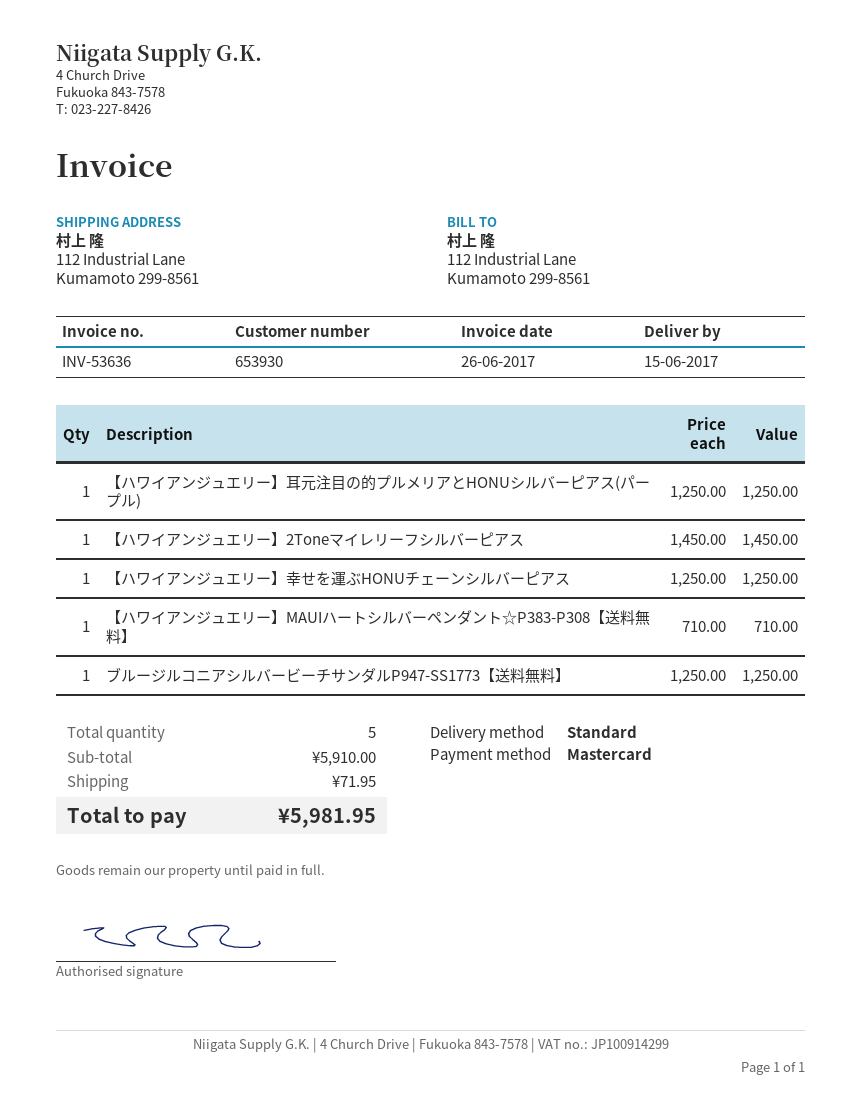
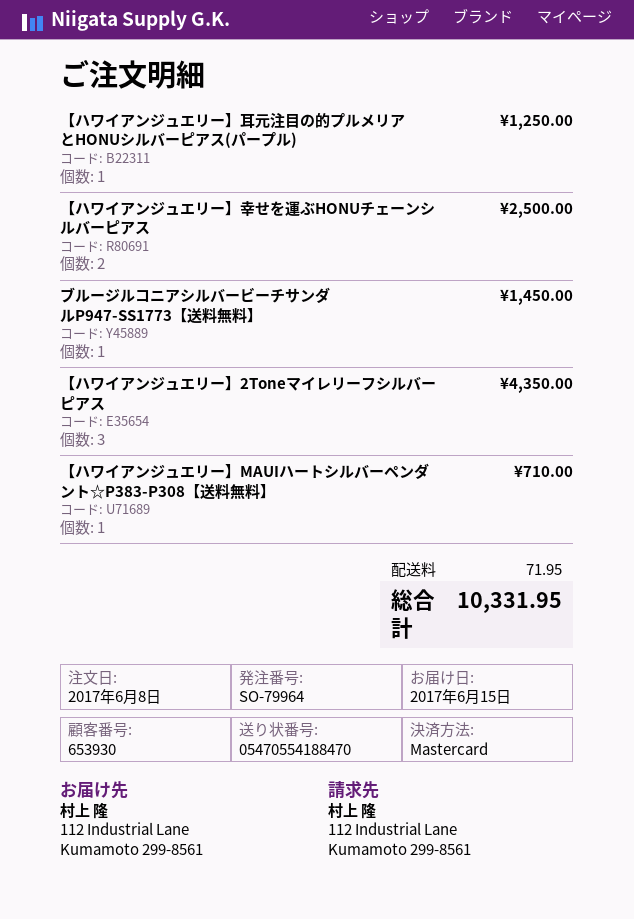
【ハワイアンジュエリー】2Toneマイレリーフシルバーピアス: 1 for 1450.00 -> 3 for 4350.00
【ハワイアンジュエリー】幸せを運ぶHONUチェーンシルバーピアス: 1 for 1250.00 -> 2 for 2500.00
ブルージルコニアシルバービーチサンダルP947-SS1773【送料無料】: 1 for 1250.00 -> 1 for 1450.00
total: 5981.95 -> 10331.95

